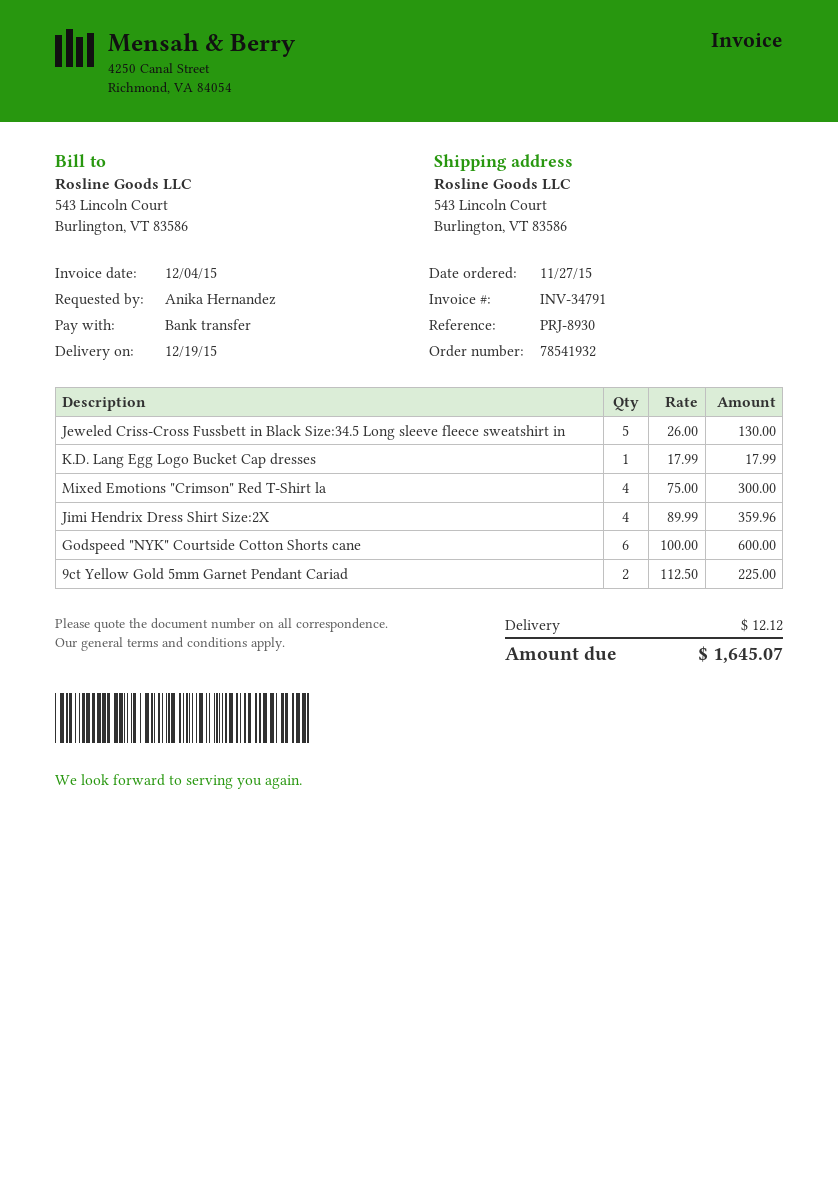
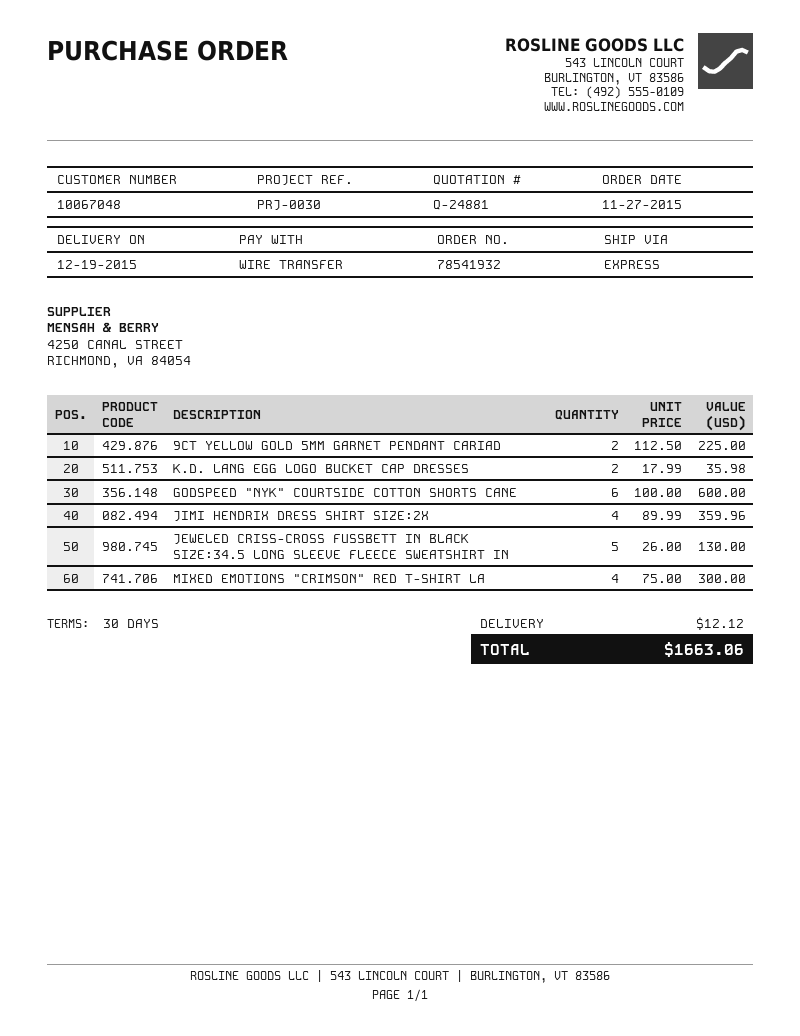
reference: PRJ-8930 -> PRJ-0030
K.D. Lang Egg Logo Bucket Cap dresses: 1 x 17.99 = 17.99 -> 2 x 17.99 = 35.98
total: 1645.07 -> 1663.06

